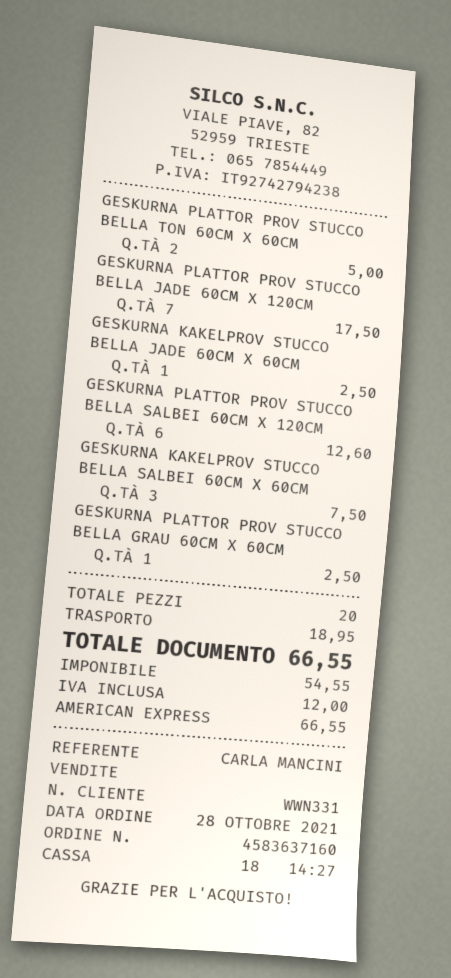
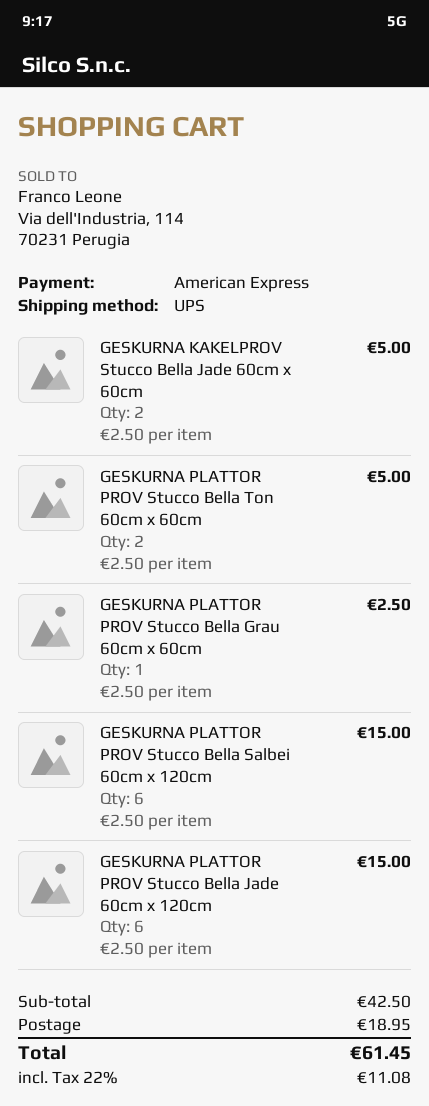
GESKURNA PLATTOR PROV STUCCO BELLA JADE 60CM X 120CM: 7 for 17.50 -> 6 for 15.00
GESKURNA KAKELPROV STUCCO BELLA JADE 60CM X 60CM: 1 for 2.50 -> 2 for 5.00
GESKURNA PLATTOR PROV STUCCO BELLA SALBEI 60CM X 120CM: 6 for 12.60 -> 6 for 15.00
GESKURNA KAKELPROV STUCCO BELLA SALBEI 60CM X 60CM: 3 for 7.50 -> none
tax: 12.00 -> 11.08
total: 66.55 -> 61.45

